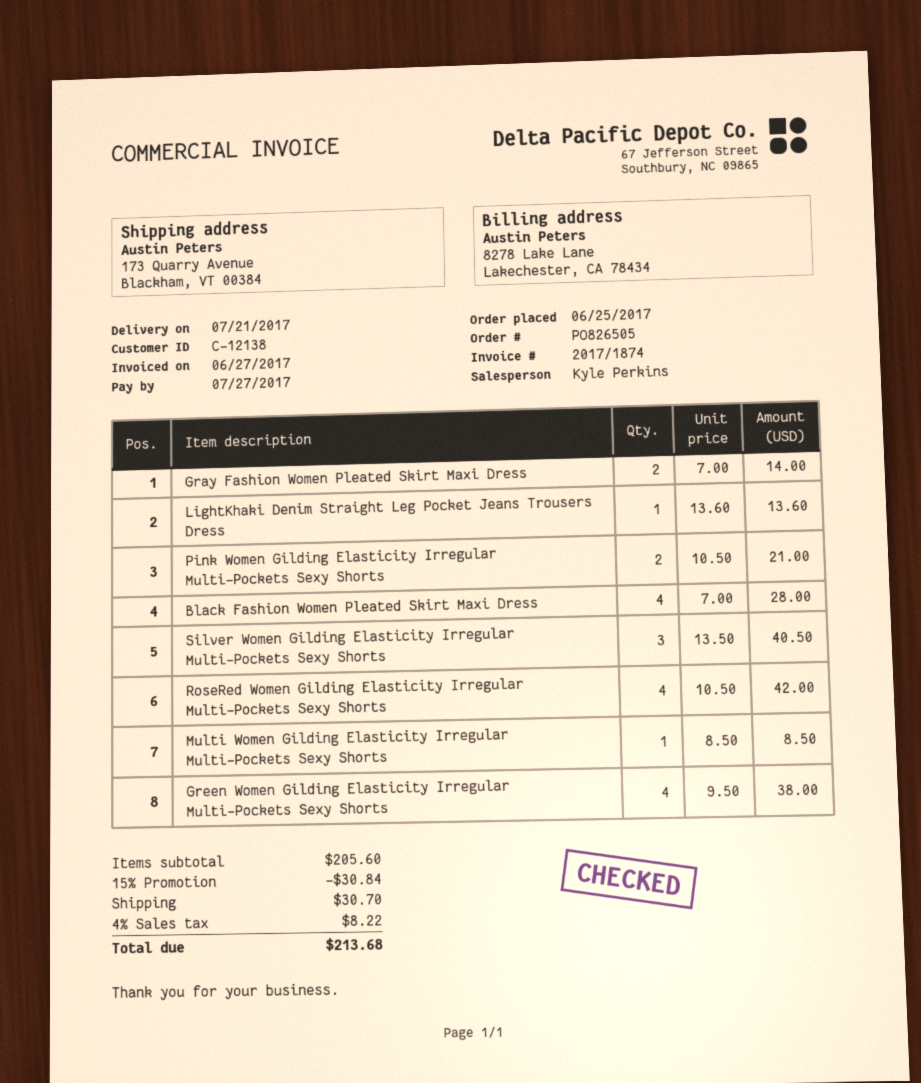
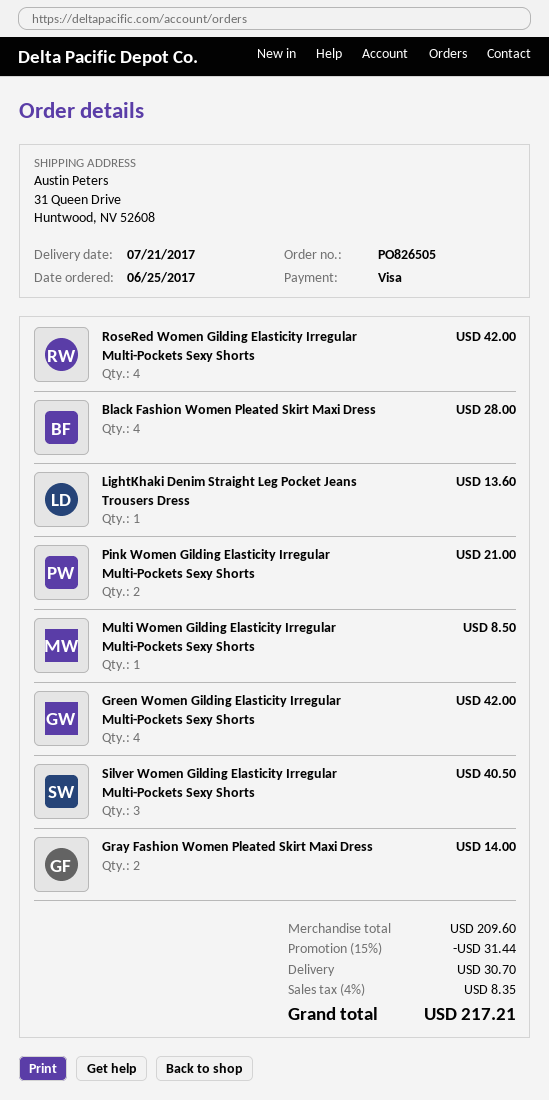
ship to: 173 Quarry Avenue, Blackham, VT 00384 -> 31 Queen Drive, Huntwood, NV 52608
Green Women Gilding Elasticity Irregular Multi-Pockets Sexy Shorts: 4 for 38.00 -> 4 for 42.00
subtotal: 205.60 -> 209.60
discount: 15% = 30.84 -> 15% = 31.44
tax: 4% = 8.22 -> 4% = 8.35
total: 213.68 -> 217.21

